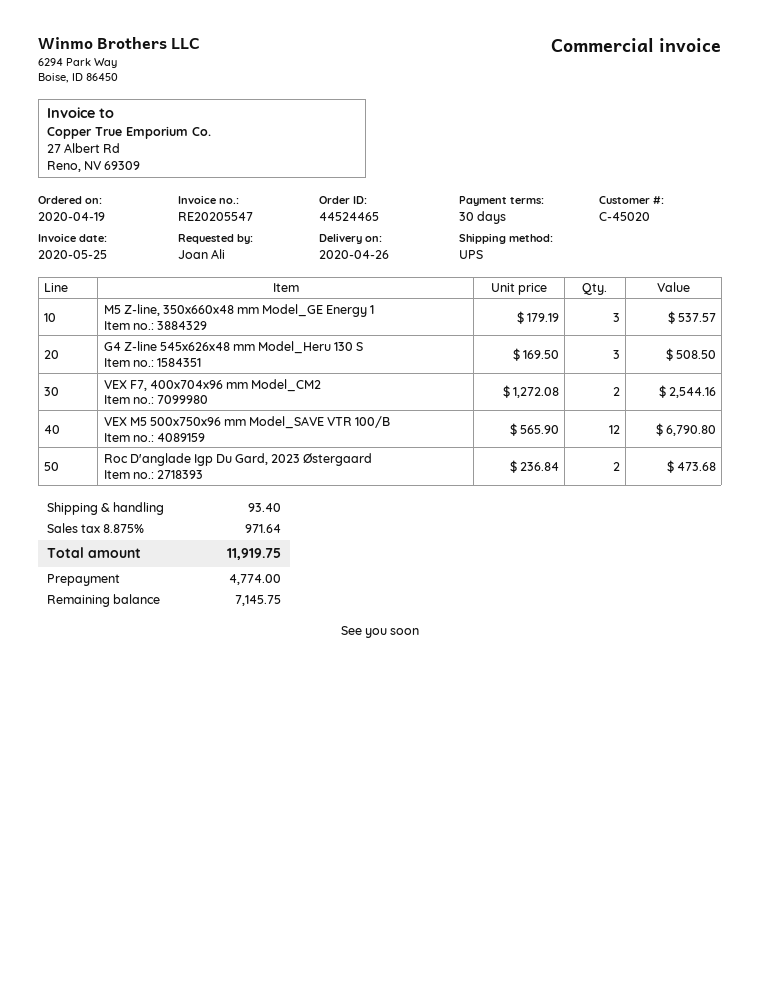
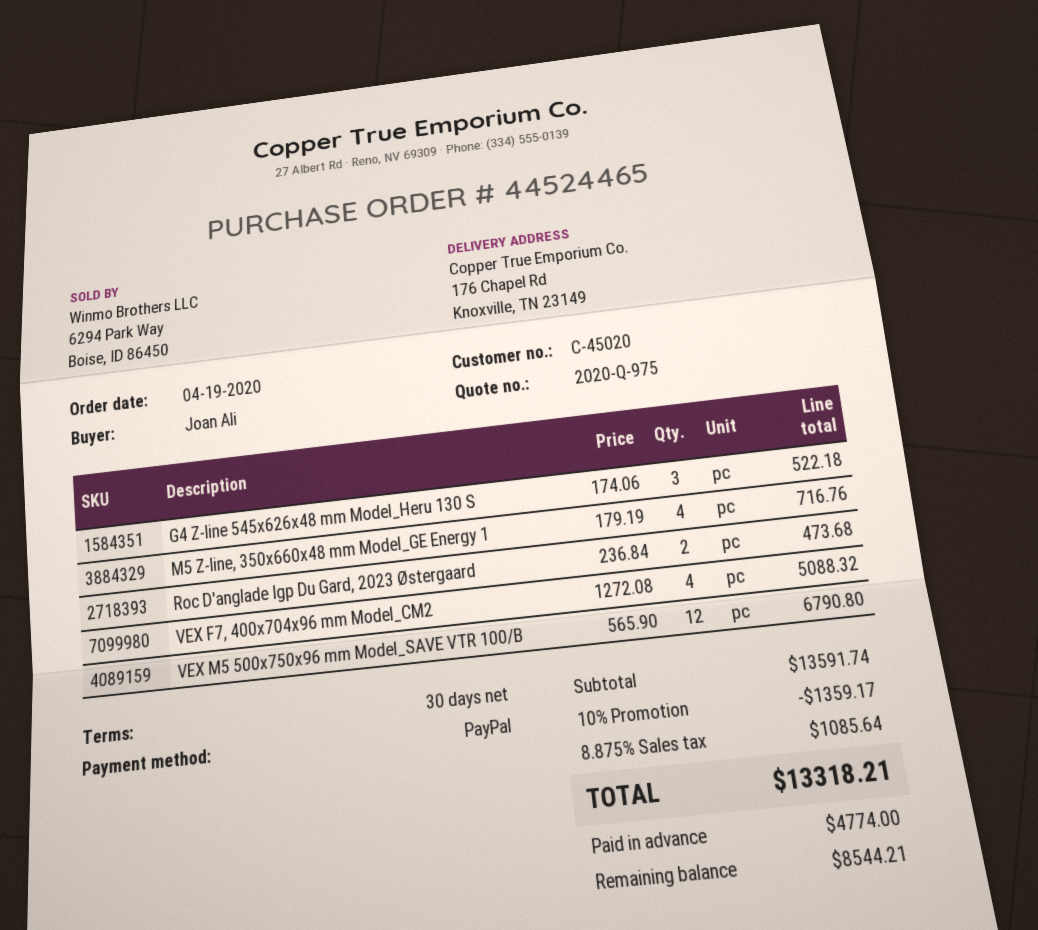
M5 Z-line, 350x660x48 mm Model_GE Energy 1: 3 x 179.19 = 537.57 -> 4 x 179.19 = 716.76
G4 Z-line 545x626x48 mm Model_Heru 130 S: 3 x 169.50 = 508.50 -> 3 x 174.06 = 522.18
VEX F7, 400x704x96 mm Model_CM2: 2 x 1272.08 = 2544.16 -> 4 x 1272.08 = 5088.32
discount: none -> 10% = 1359.17
shipping: 93.40 -> none
tax: 8.875% = 971.64 -> 8.875% = 1085.64
total: 11919.75 -> 13318.21
balance: 7145.75 -> 8544.21

